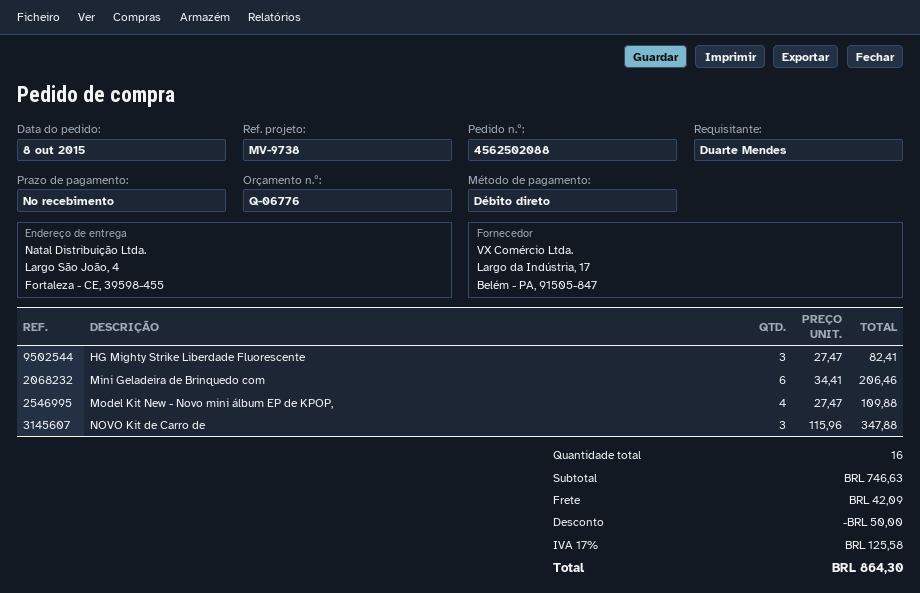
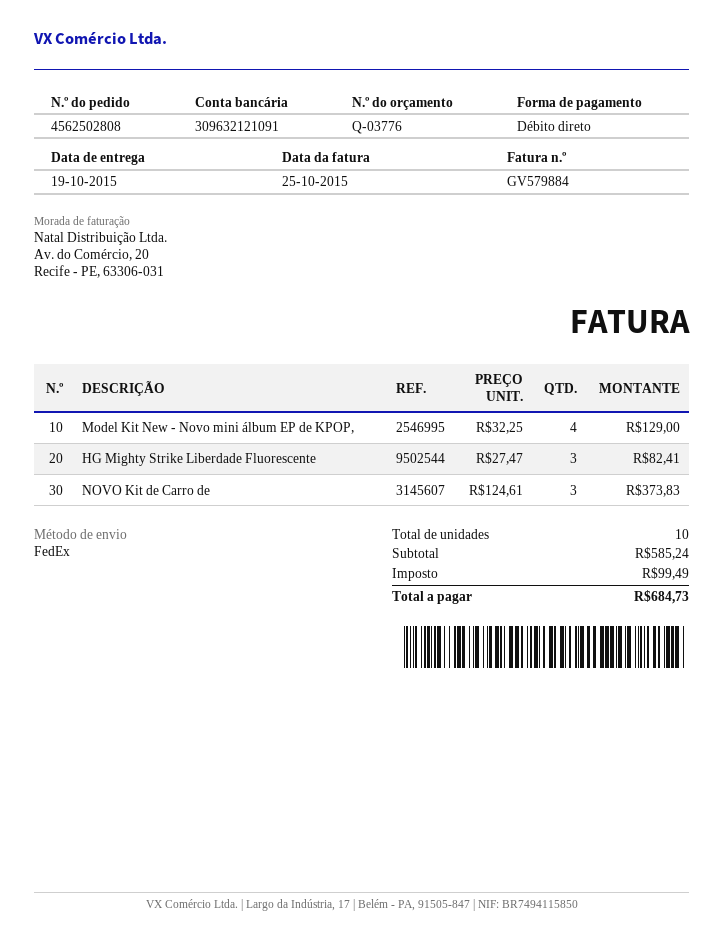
quote number: Q-06776 -> Q-03776
order number: 4562502088 -> 4562502808
Mini Geladeira de Brinquedo com: 6 x 34.41 = 206.46 -> none
Model Kit New - Novo mini álbum EP de KPOP,: 4 x 27.47 = 109.88 -> 4 x 32.25 = 129.00
NOVO Kit de Carro de: 3 x 115.96 = 347.88 -> 3 x 124.61 = 373.83
total quantity: 16 -> 10
subtotal: 746.63 -> 585.24
discount: 50.00 -> none
shipping: 42.09 -> none
tax: 125.58 -> 99.49
total: 864.30 -> 684.73

